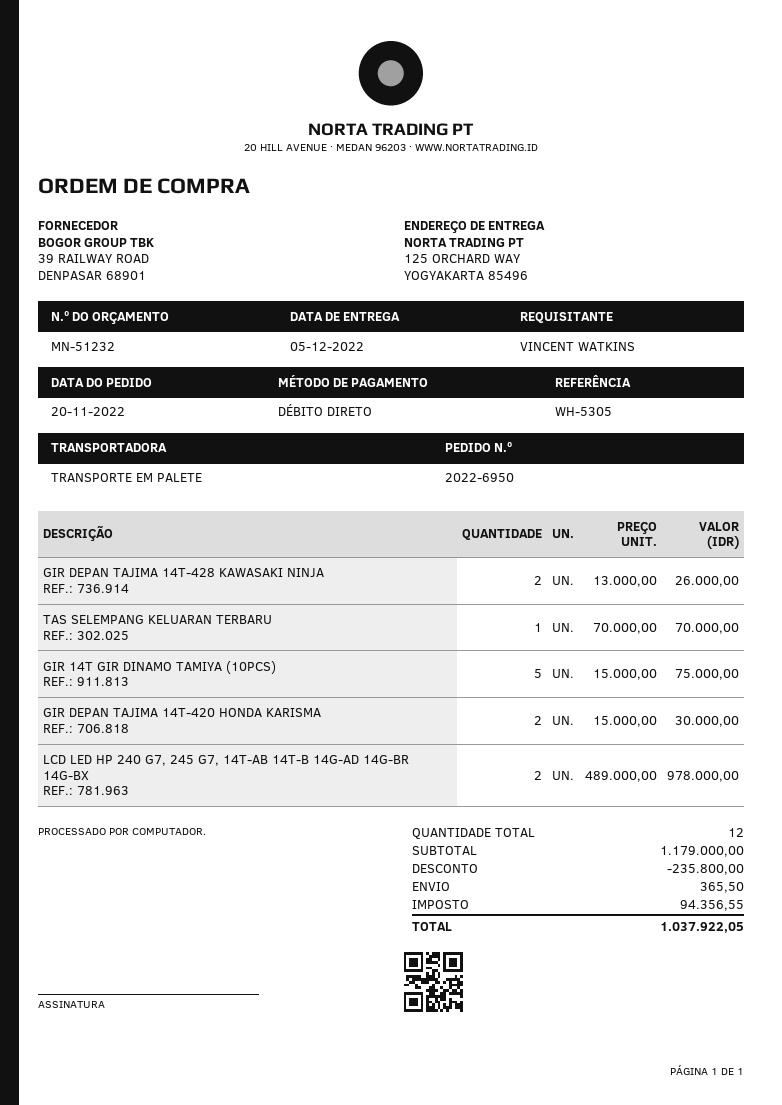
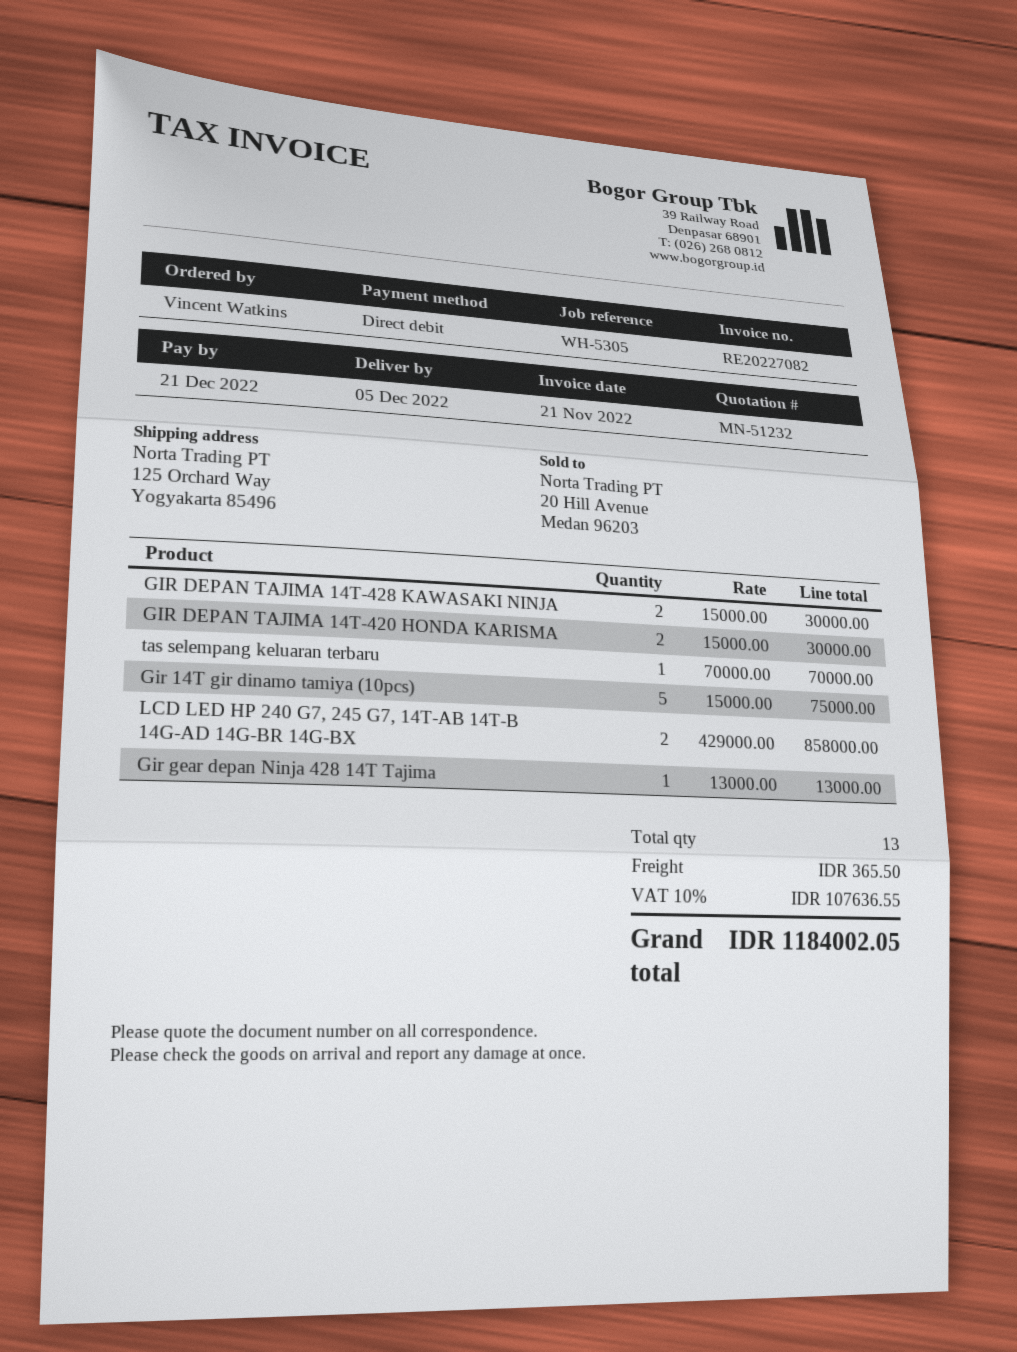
GIR DEPAN TAJIMA 14T-428 KAWASAKI NINJA: 2 x 13000.00 = 26000.00 -> 2 x 15000.00 = 30000.00
LCD LED HP 240 G7, 245 G7, 14T-AB 14T-B 14G-AD 14G-BR 14G-BX: 2 x 489000.00 = 978000.00 -> 2 x 429000.00 = 858000.00
Gir gear depan Ninja 428 14T Tajima: none -> 1 x 13000.00 = 13000.00
total quantity: 12 -> 13
discount: 235800.00 -> none
tax: 94356.55 -> 107636.55
total: 1037922.05 -> 1184002.05

